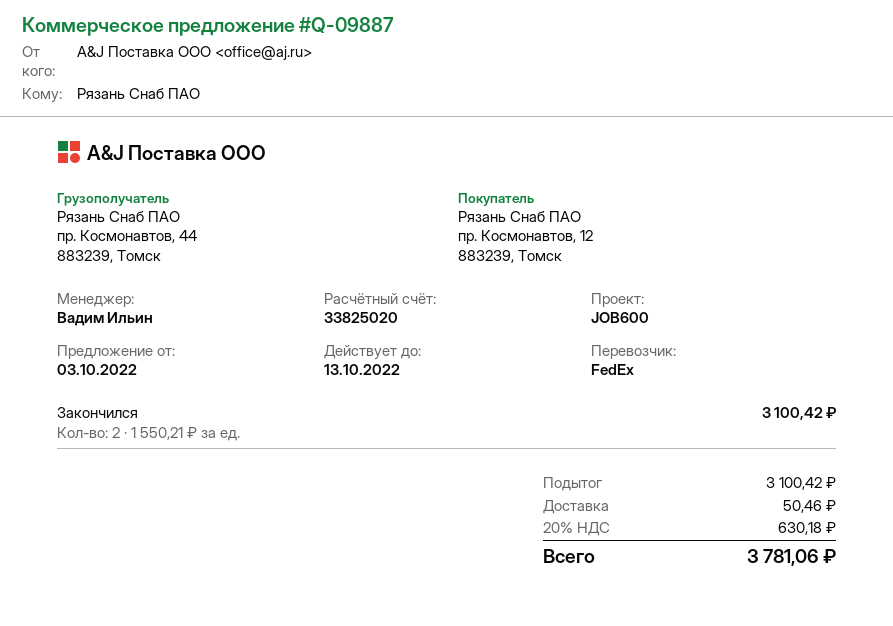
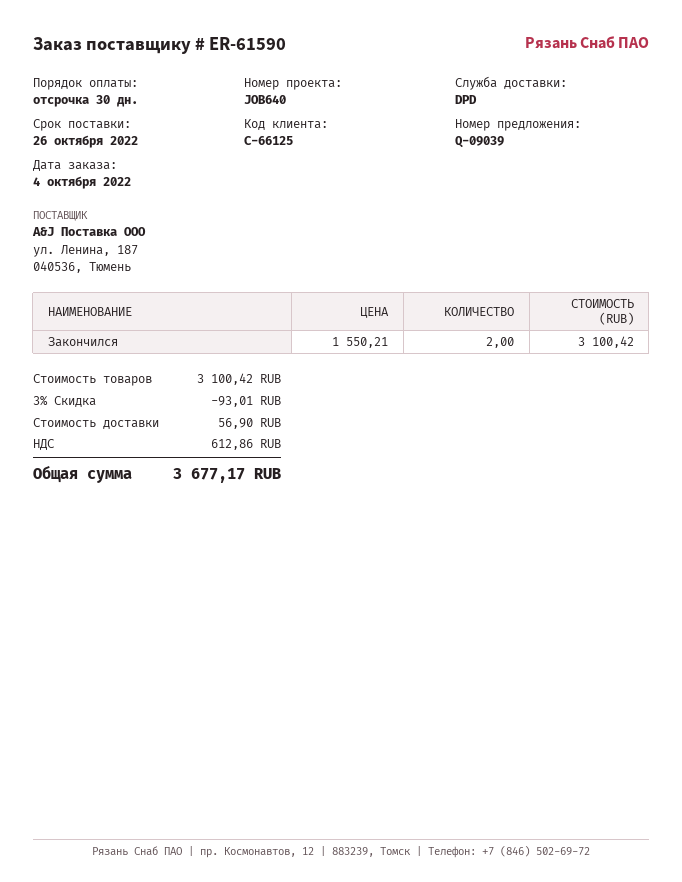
quote number: Q-09887 -> Q-09039
reference: JOB600 -> JOB640
shipping method: FedEx -> DPD
discount: none -> 3% = 93.01
shipping: 50.46 -> 56.90
tax: 630.18 -> 612.86
total: 3781.06 -> 3677.17

